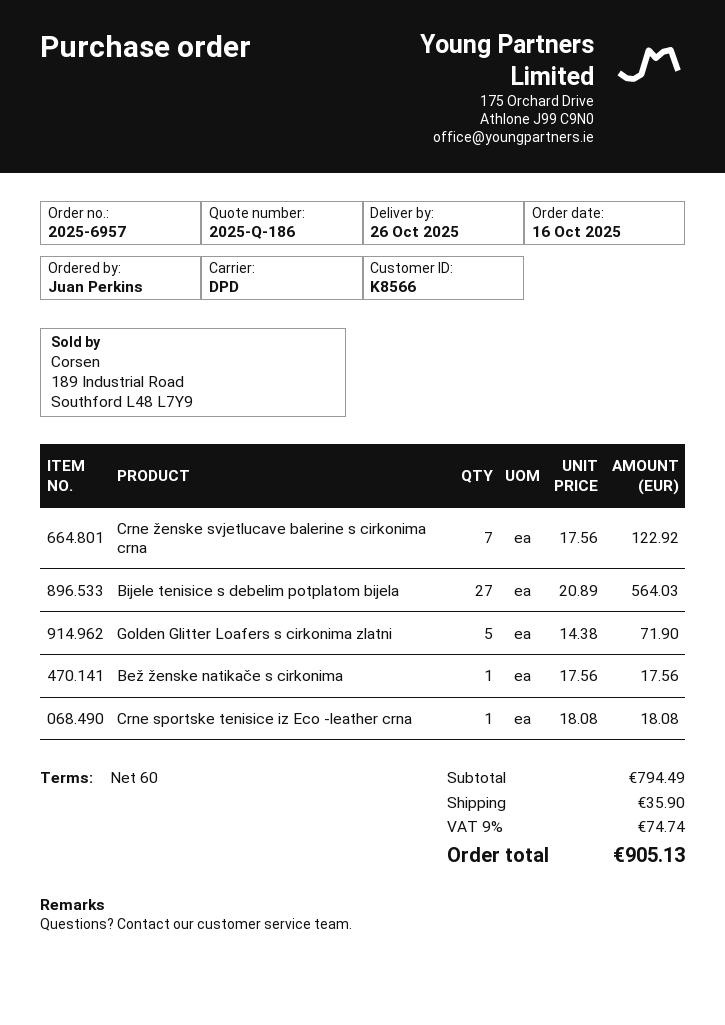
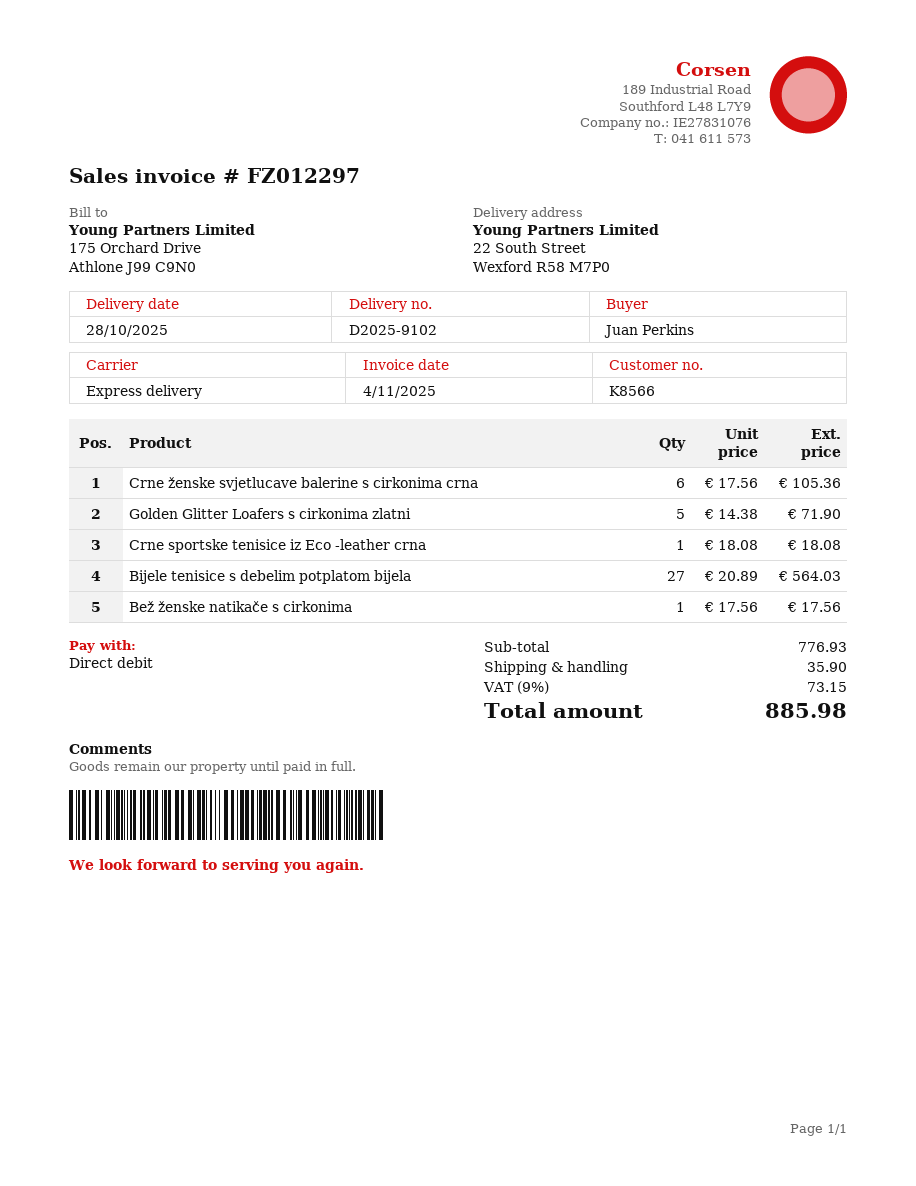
delivery date: 2025-10-26 -> 2025-10-28
shipping method: DPD -> express
Crne ženske svjetlucave balerine s cirkonima crna: 7 x 17.56 = 122.92 -> 6 x 17.56 = 105.36
subtotal: 794.49 -> 776.93
tax: 9% = 74.74 -> 9% = 73.15
total: 905.13 -> 885.98

